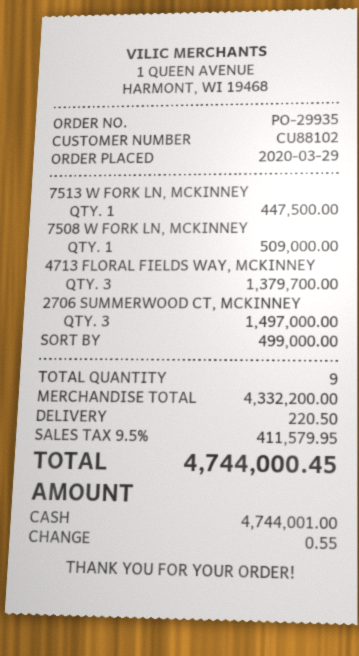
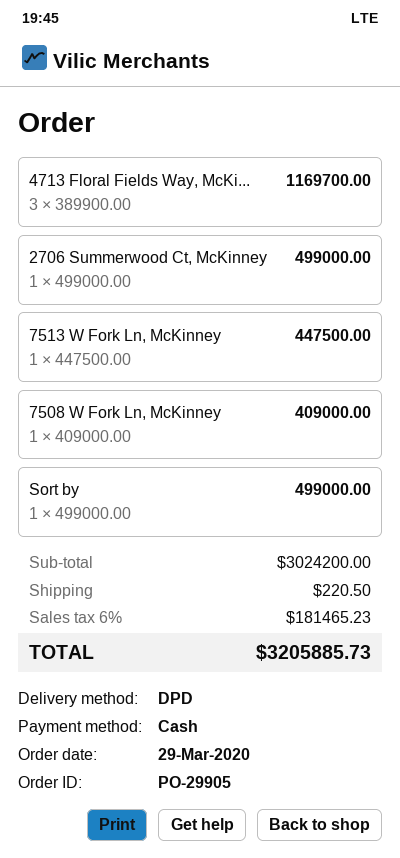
order number: PO-29935 -> PO-29905
7508 W FORK LN, MCKINNEY: 1 for 509000.00 -> 1 for 409000.00
4713 FLORAL FIELDS WAY, MCKINNEY: 3 for 1379700.00 -> 3 for 1169700.00
2706 SUMMERWOOD CT, MCKINNEY: 3 for 1497000.00 -> 1 for 499000.00
subtotal: 4332200.00 -> 3024200.00
tax: 9.5% = 411579.95 -> 6% = 181465.23
total: 4744000.45 -> 3205885.73

